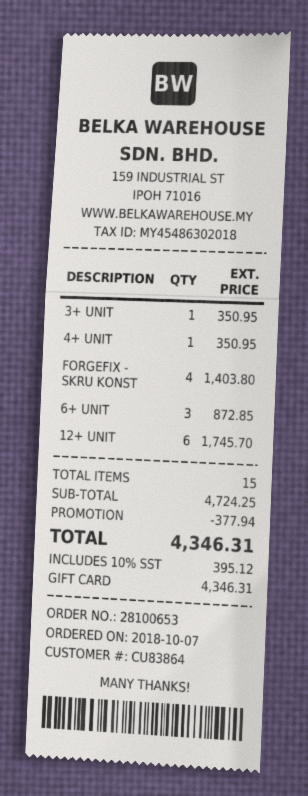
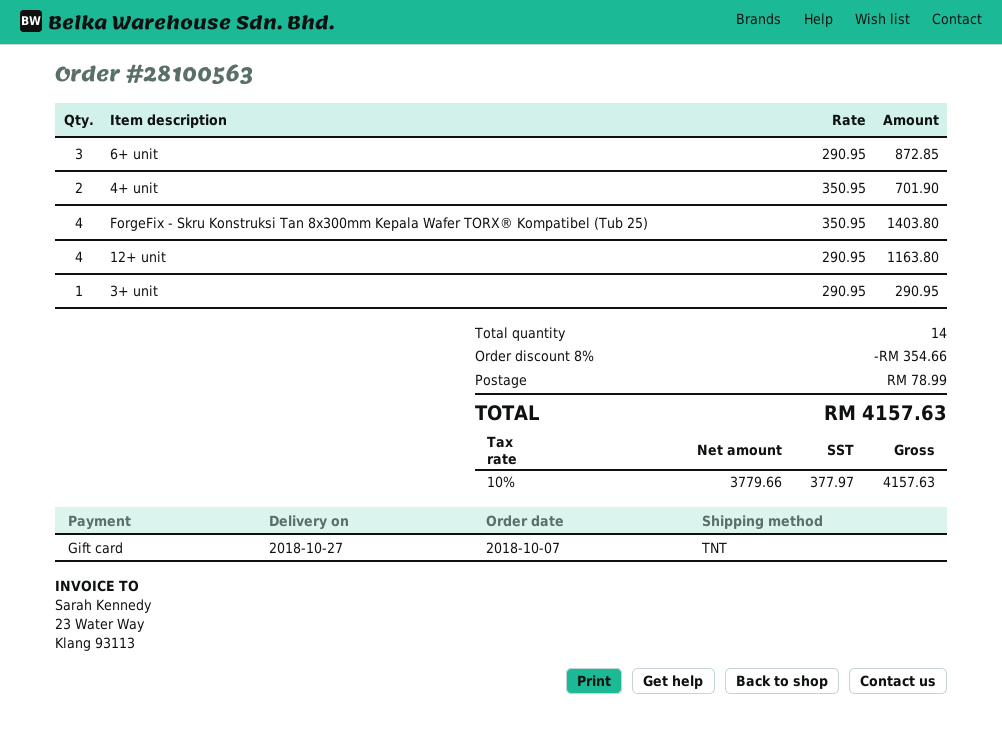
order number: 28100653 -> 28100563
3+ UNIT: 1 for 350.95 -> 1 for 290.95
4+ UNIT: 1 for 350.95 -> 2 for 701.90
12+ UNIT: 6 for 1745.70 -> 4 for 1163.80
total quantity: 15 -> 14
discount: 377.94 -> 354.66
shipping: none -> 78.99
tax: 10% = 395.12 -> 10% = 377.97
total: 4346.31 -> 4157.63

